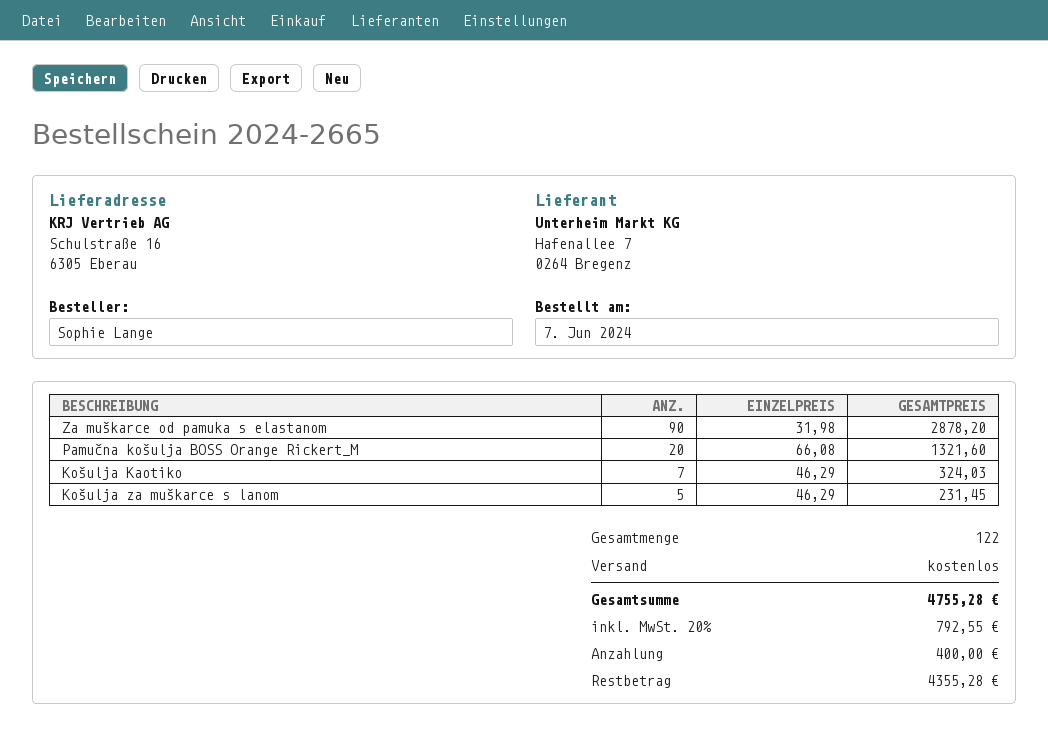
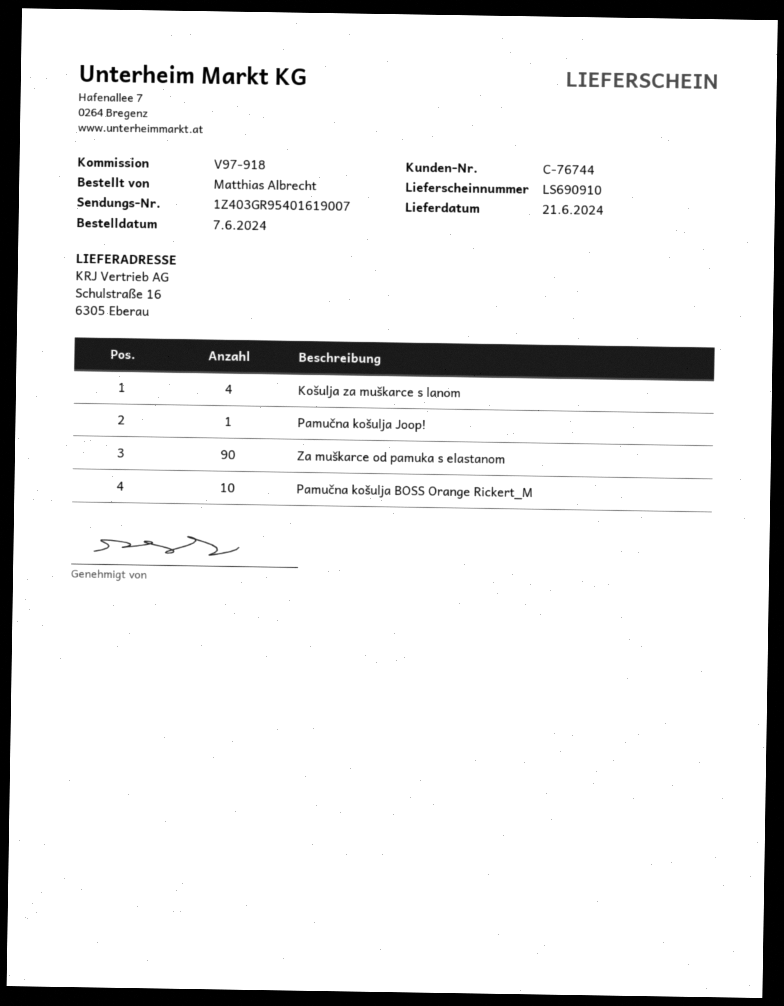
ordered by: Sophie Lange -> Matthias Albrecht
Pamučna košulja BOSS Orange Rickert_M: 20 -> 10
Košulja Kaotiko: 7 -> none
Košulja za muškarce s lanom: 5 -> 4
Pamučna košulja Joop!: none -> 1

